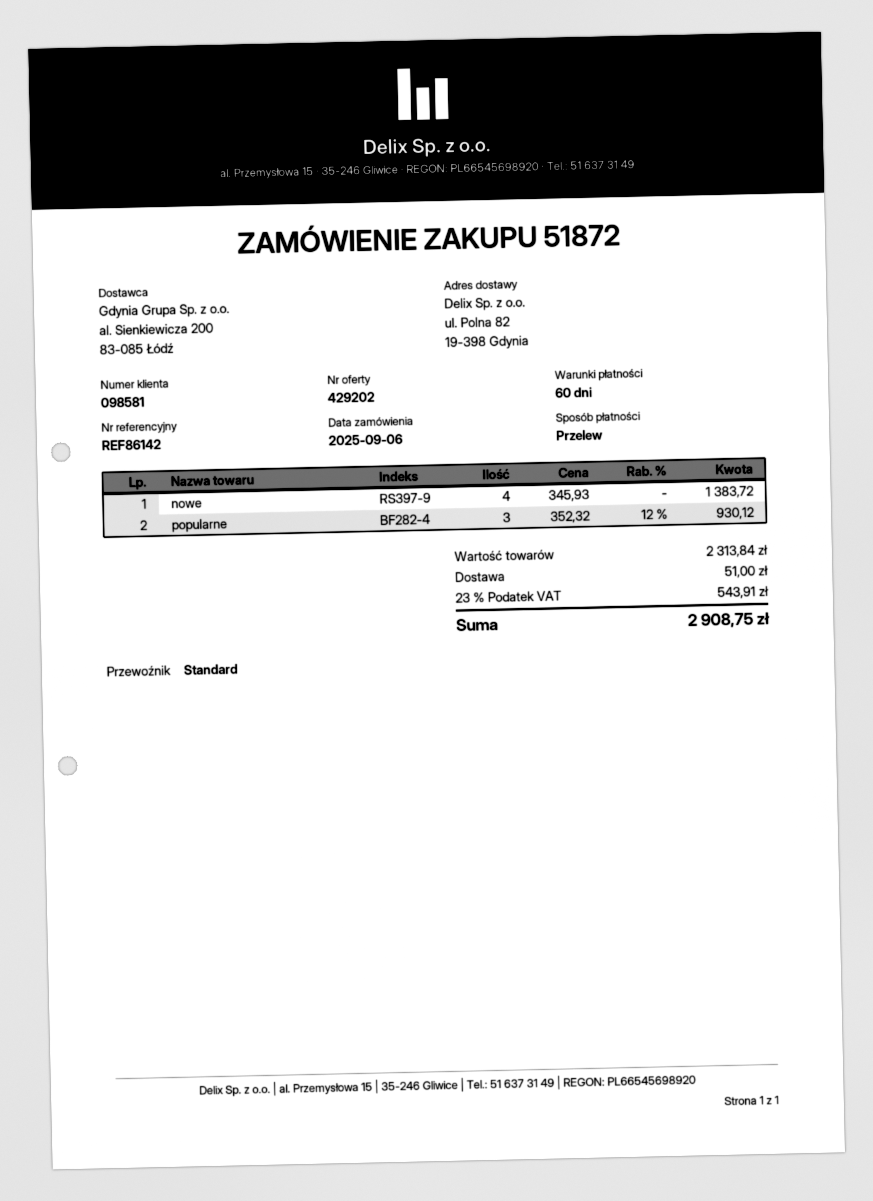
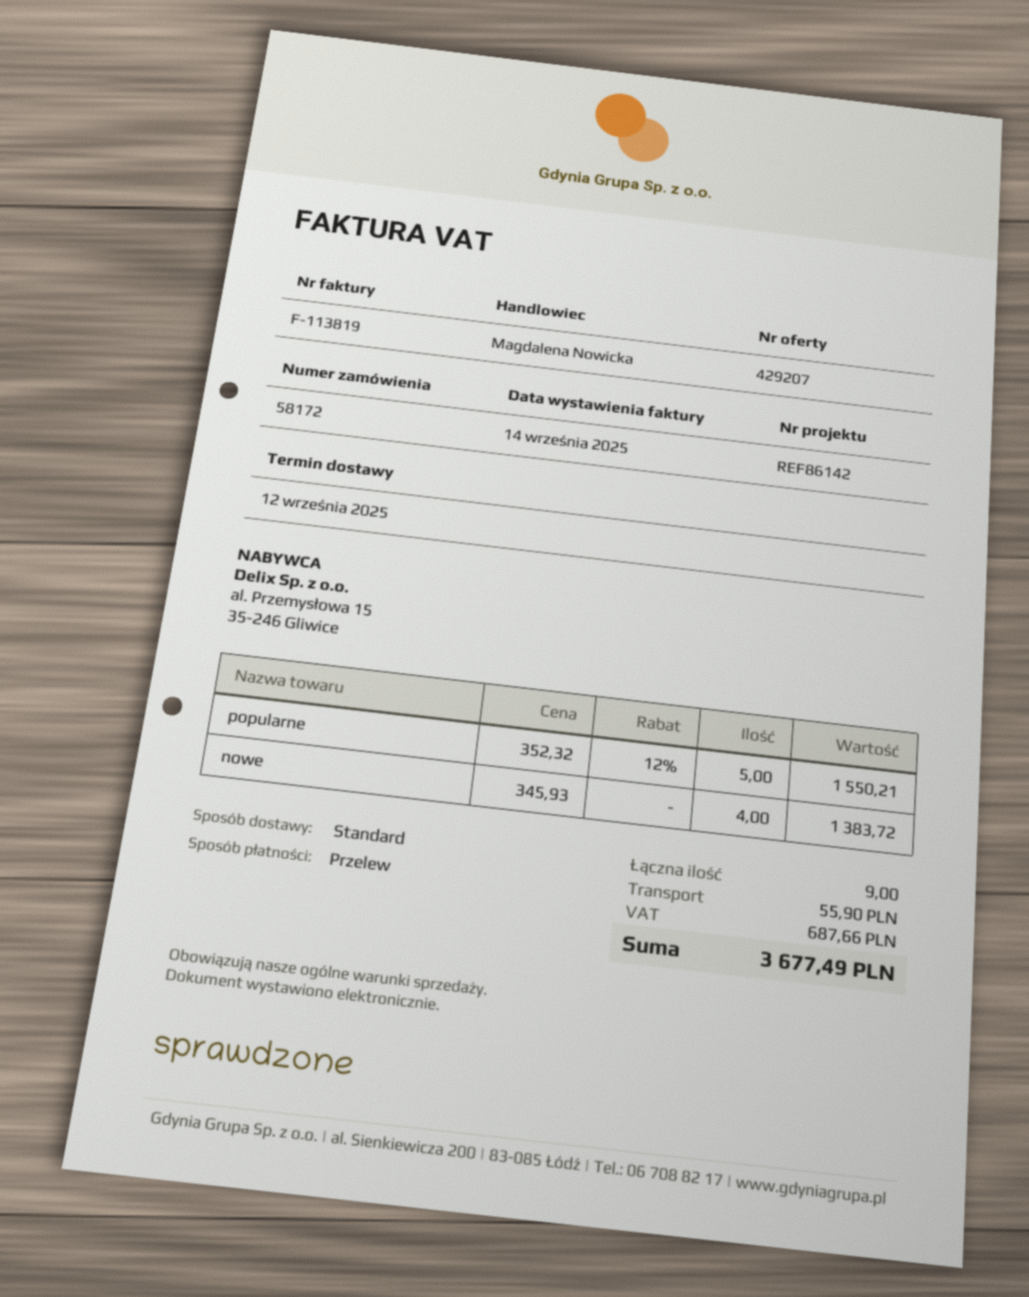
quote number: 429202 -> 429207
order number: 51872 -> 58172
popularne: 3 x 352.32 - 12% = 930.12 -> 5 x 352.32 - 12% = 1550.21
shipping: 51.00 -> 55.90
tax: 543.91 -> 687.66
total: 2908.75 -> 3677.49

